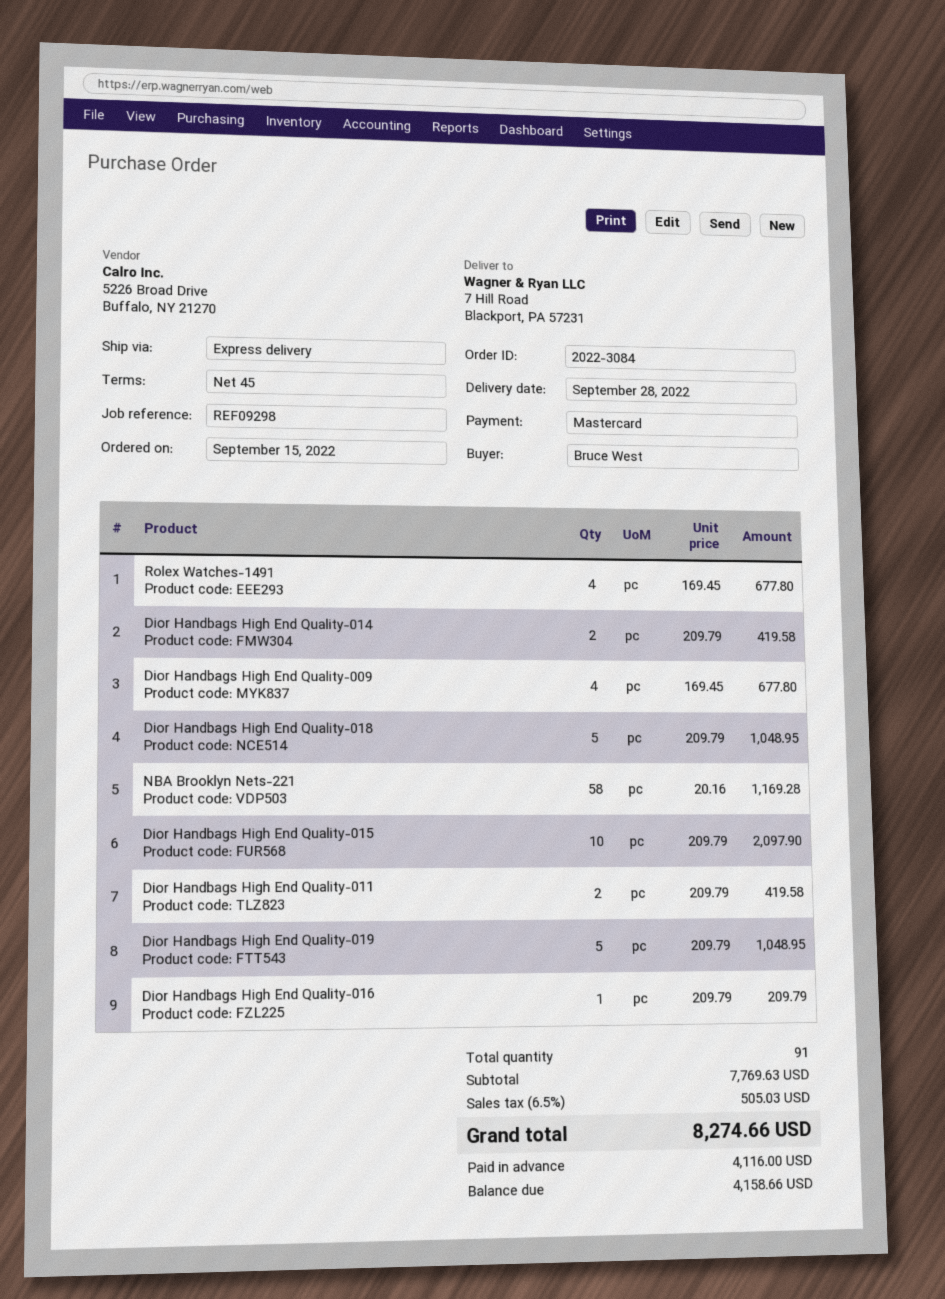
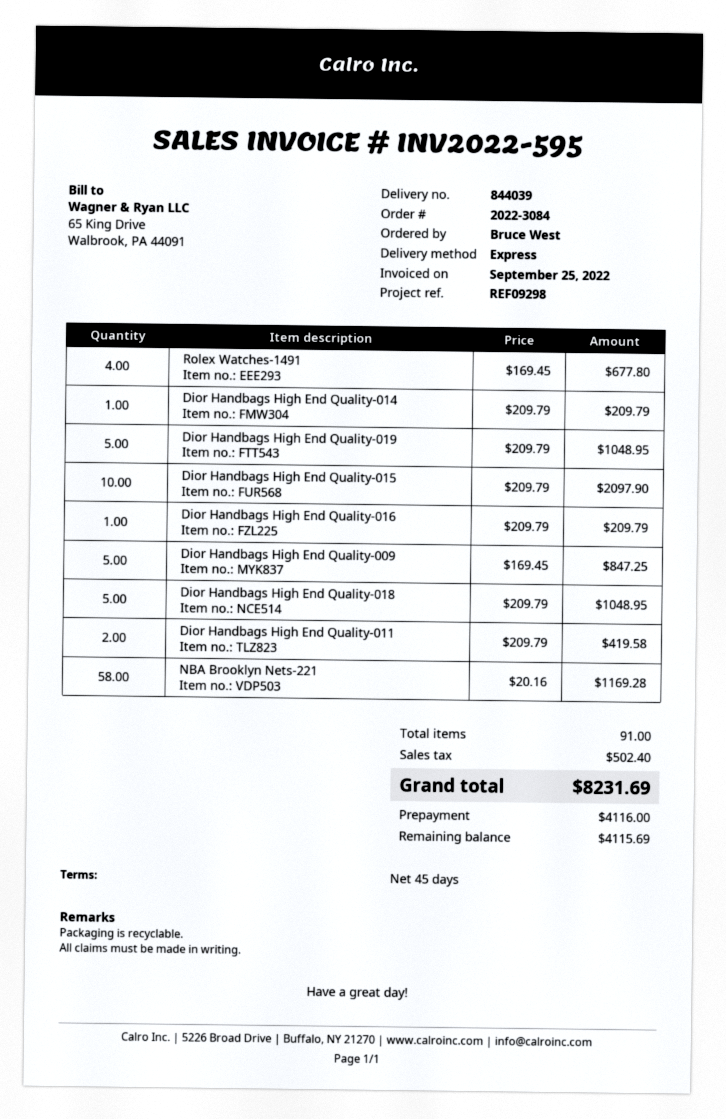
Dior Handbags High End Quality-014: 2 x 209.79 = 419.58 -> 1 x 209.79 = 209.79
Dior Handbags High End Quality-009: 4 x 169.45 = 677.80 -> 5 x 169.45 = 847.25
tax: 505.03 -> 502.40
total: 8274.66 -> 8231.69
balance: 4158.66 -> 4115.69

